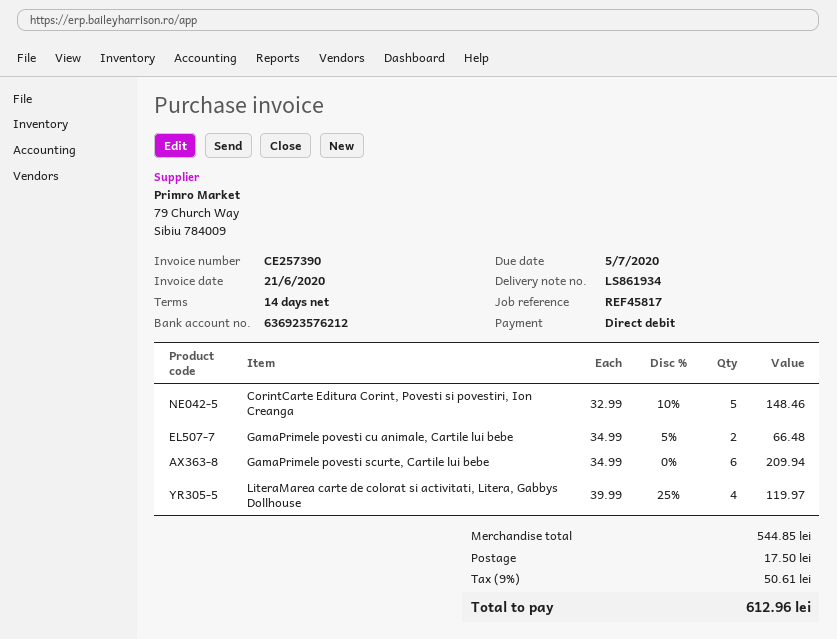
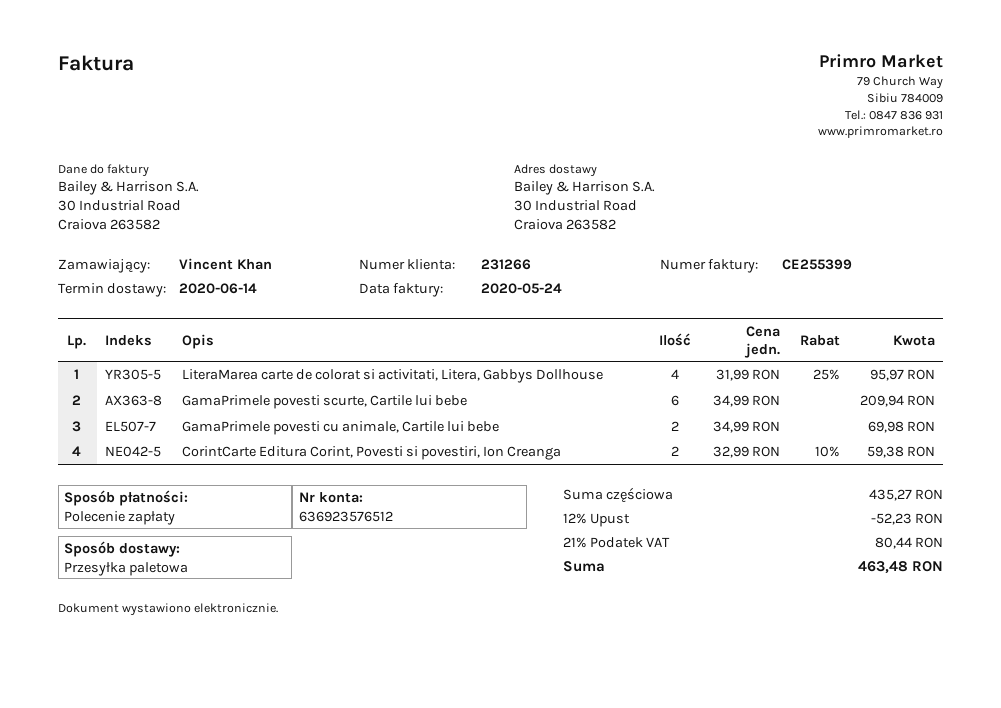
invoice number: CE257390 -> CE255399
invoice date: 2020-06-21 -> 2020-05-24
bank account: 636923576212 -> 636923576512
CorintCarte Editura Corint, Povesti si povestiri, Ion Creanga: 5 x 32.99 - 10% = 148.46 -> 2 x 32.99 - 10% = 59.38
GamaPrimele povesti cu animale, Cartile lui bebe: 2 x 34.99 - 5% = 66.48 -> 2 x 34.99 = 69.98
LiteraMarea carte de colorat si activitati, Litera, Gabbys Dollhouse: 4 x 39.99 - 25% = 119.97 -> 4 x 31.99 - 25% = 95.97
subtotal: 544.85 -> 435.27
discount: none -> 12% = 52.23
shipping: 17.50 -> none
tax: 9% = 50.61 -> 21% = 80.44
total: 612.96 -> 463.48

